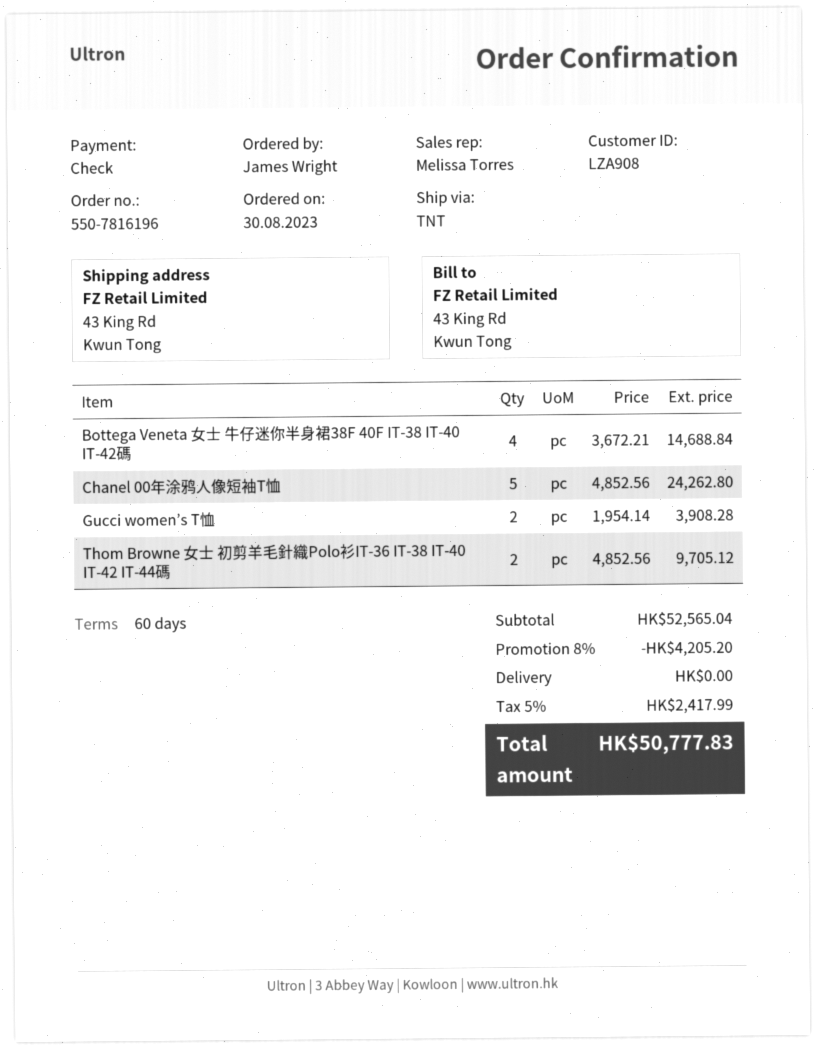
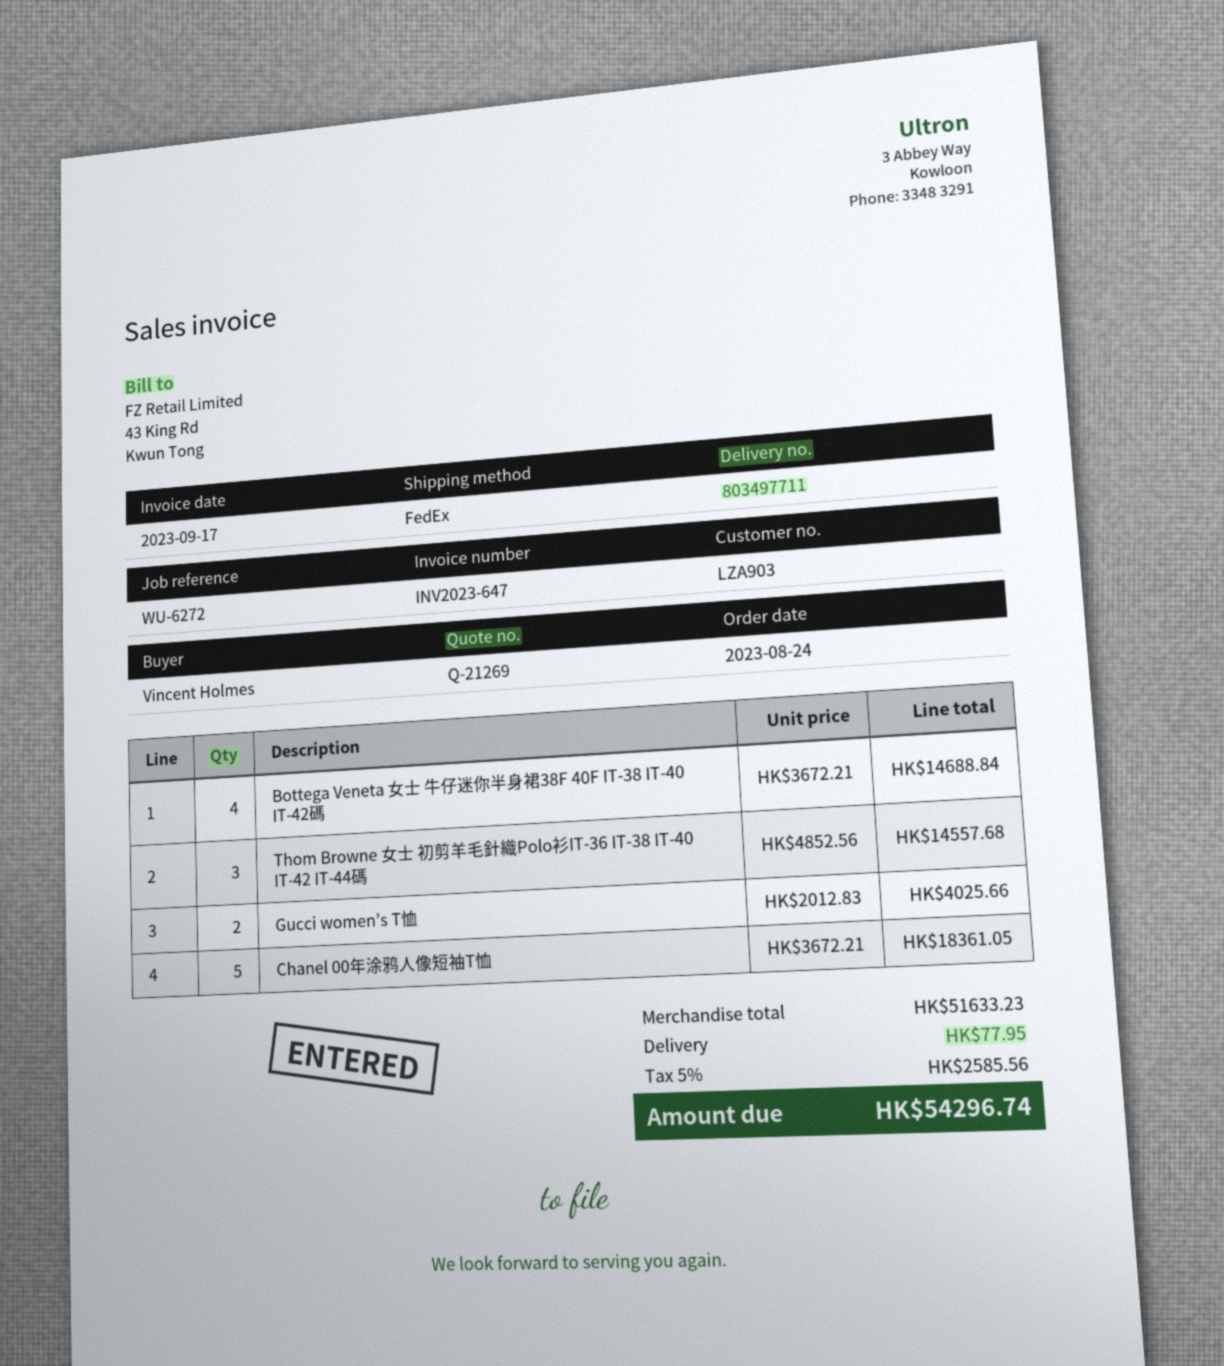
order date: 2023-08-30 -> 2023-08-24
customer number: LZA908 -> LZA903
ordered by: James Wright -> Vincent Holmes
shipping method: TNT -> FedEx
Chanel 00年涂鸦人像短袖T恤: 5 x 4852.56 = 24262.80 -> 5 x 3672.21 = 18361.05
Gucci women’s T恤: 2 x 1954.14 = 3908.28 -> 2 x 2012.83 = 4025.66
Thom Browne 女士 初剪羊毛針織Polo衫IT-36 IT-38 IT-40 IT-42 IT-44碼: 2 x 4852.56 = 9705.12 -> 3 x 4852.56 = 14557.68
subtotal: 52565.04 -> 51633.23
discount: 8% = 4205.20 -> none
shipping: 0.00 -> 77.95
tax: 5% = 2417.99 -> 5% = 2585.56
total: 50777.83 -> 54296.74

